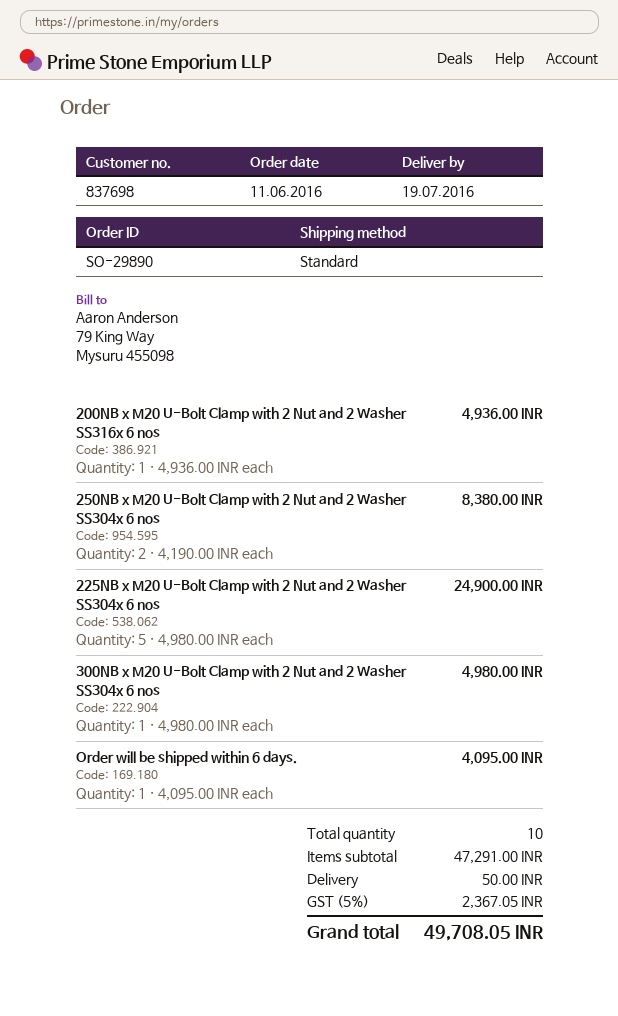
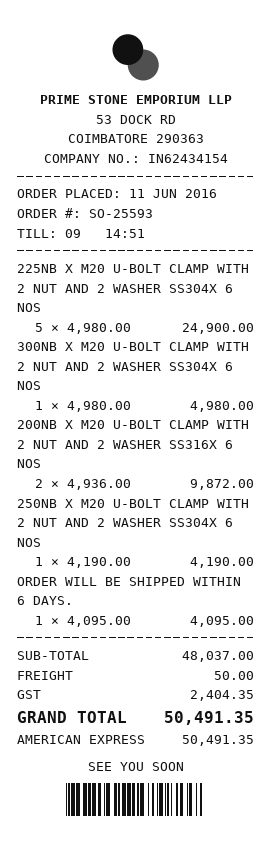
order number: SO-29890 -> SO-25593
200NB x M20 U-Bolt Clamp with 2 Nut and 2 Washer SS316x 6 nos: 1 x 4936.00 = 4936.00 -> 2 x 4936.00 = 9872.00
250NB x M20 U-Bolt Clamp with 2 Nut and 2 Washer SS304x 6 nos: 2 x 4190.00 = 8380.00 -> 1 x 4190.00 = 4190.00
subtotal: 47291.00 -> 48037.00
tax: 2367.05 -> 2404.35
total: 49708.05 -> 50491.35

